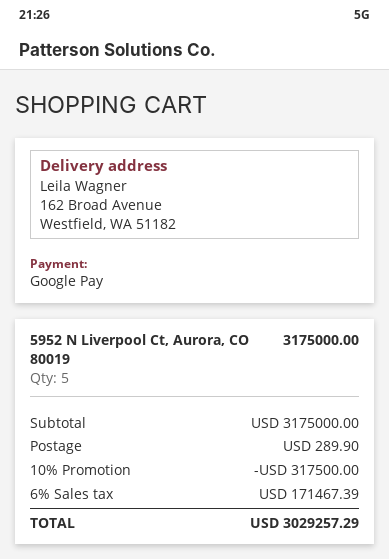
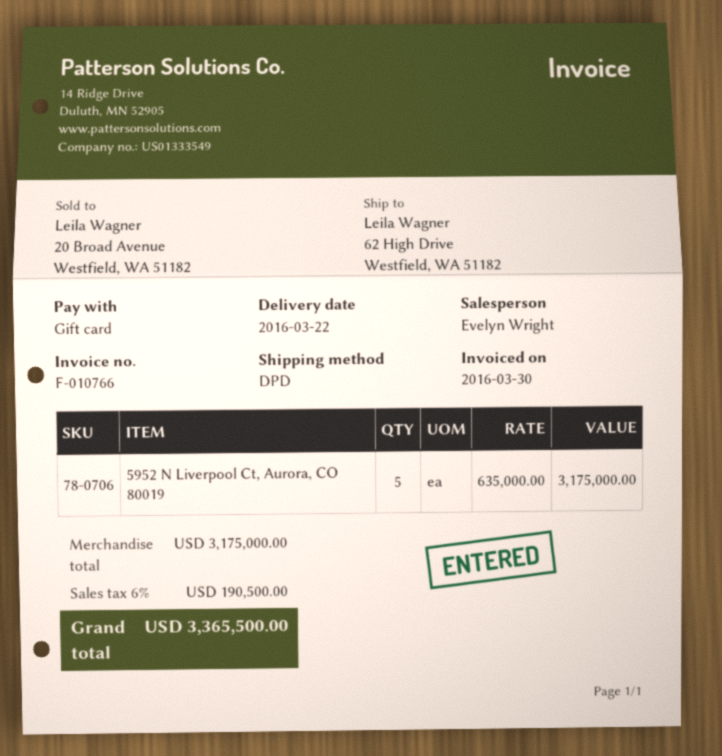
payment method: Google Pay -> gift card
ship to: 162 Broad Avenue, Westfield, WA 51182 -> 62 High Drive, Westfield, WA 51182
discount: 10% = 317500.00 -> none
shipping: 289.90 -> none
tax: 6% = 171467.39 -> 6% = 190500.00
total: 3029257.29 -> 3365500.00

